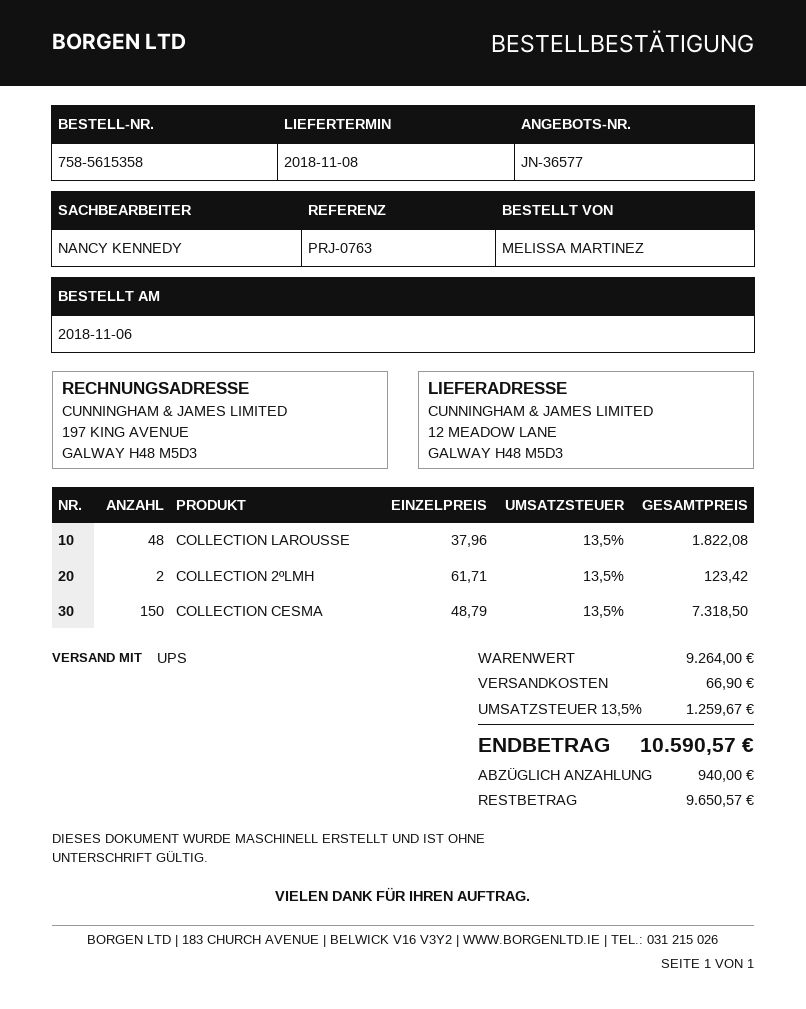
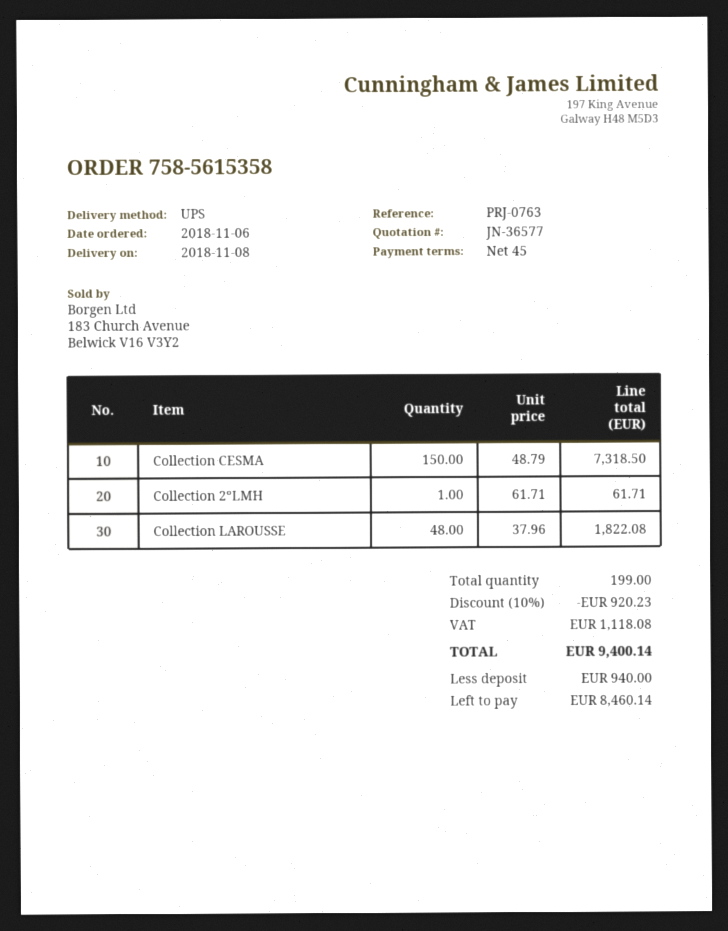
COLLECTION 2ºLMH: 2 x 61.71 = 123.42 -> 1 x 61.71 = 61.71
discount: none -> 10% = 920.23
shipping: 66.90 -> none
tax: 1259.67 -> 1118.08
total: 10590.57 -> 9400.14
balance: 9650.57 -> 8460.14

